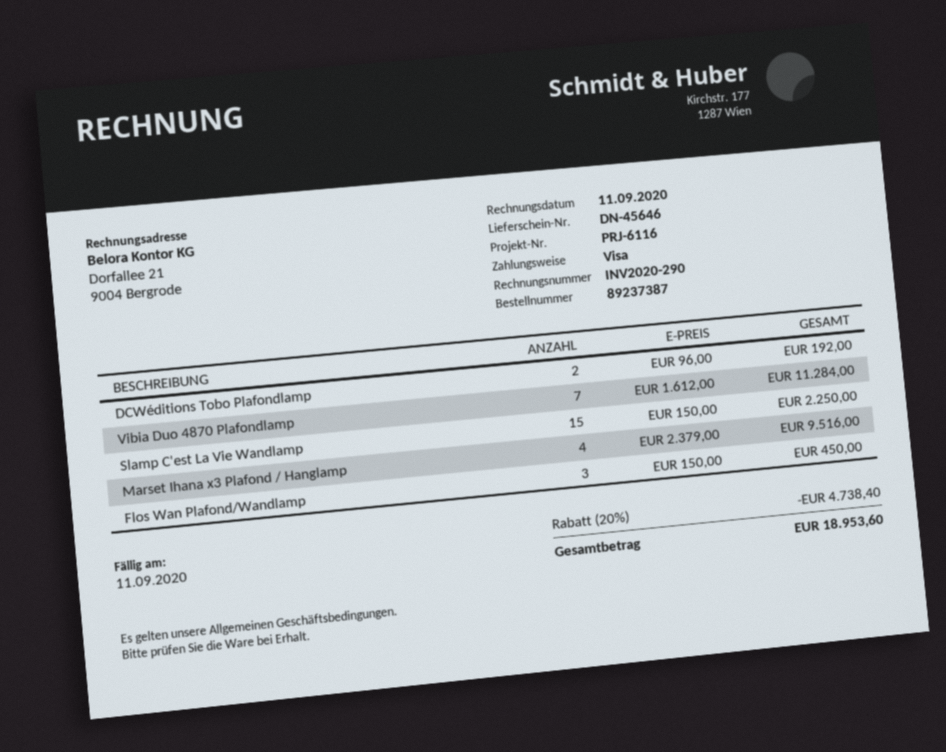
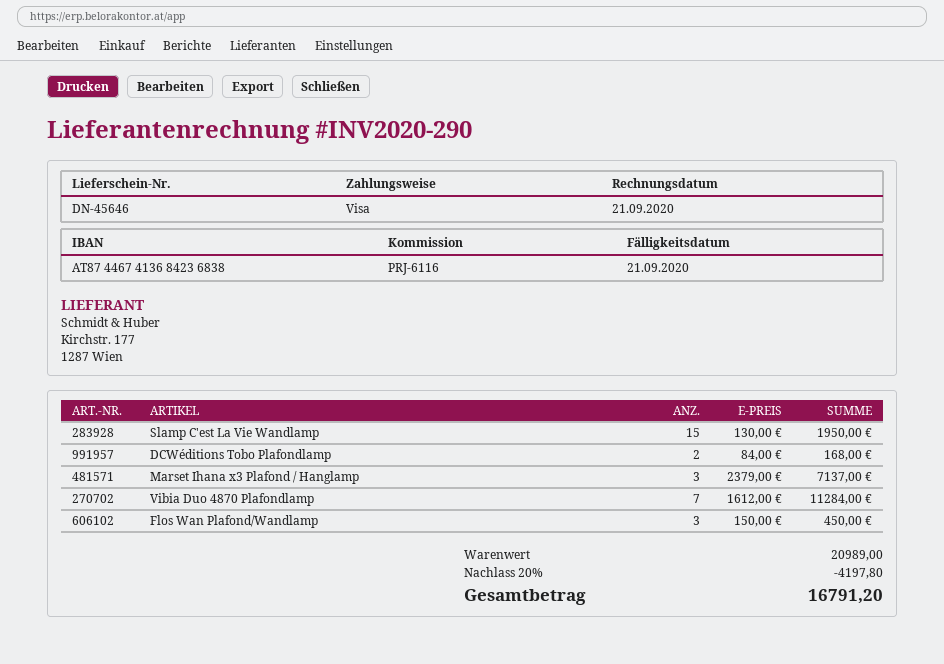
invoice date: 2020-09-11 -> 2020-09-21
due date: 2020-09-11 -> 2020-09-21
DCWéditions Tobo Plafondlamp: 2 x 96.00 = 192.00 -> 2 x 84.00 = 168.00
Slamp C'est La Vie Wandlamp: 15 x 150.00 = 2250.00 -> 15 x 130.00 = 1950.00
Marset Ihana x3 Plafond / Hanglamp: 4 x 2379.00 = 9516.00 -> 3 x 2379.00 = 7137.00
discount: 20% = 4738.40 -> 20% = 4197.80
total: 18953.60 -> 16791.20

